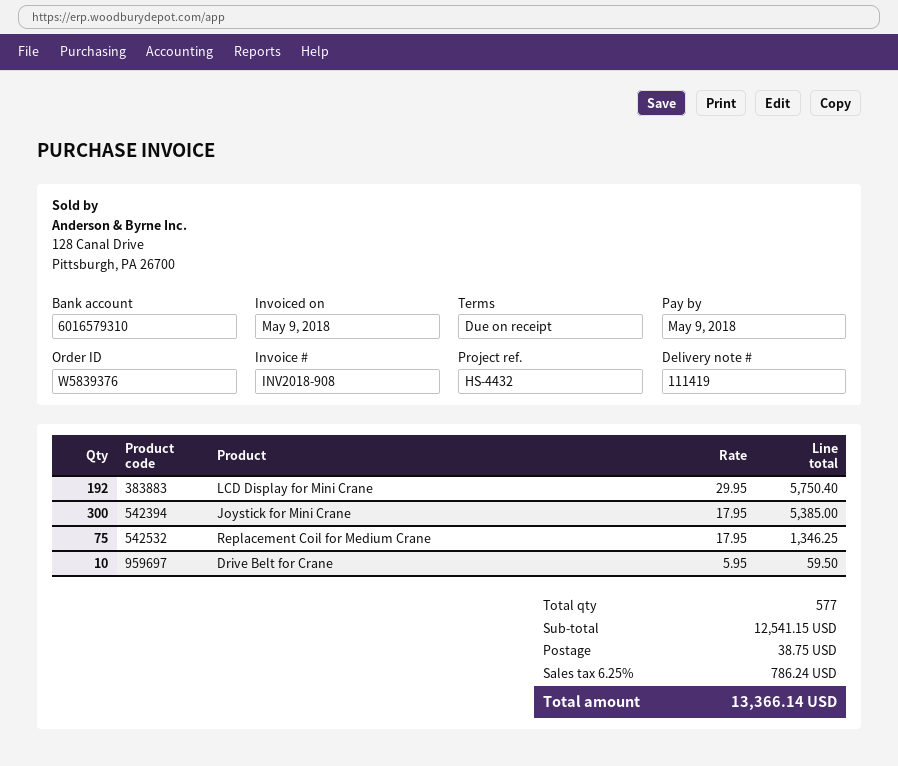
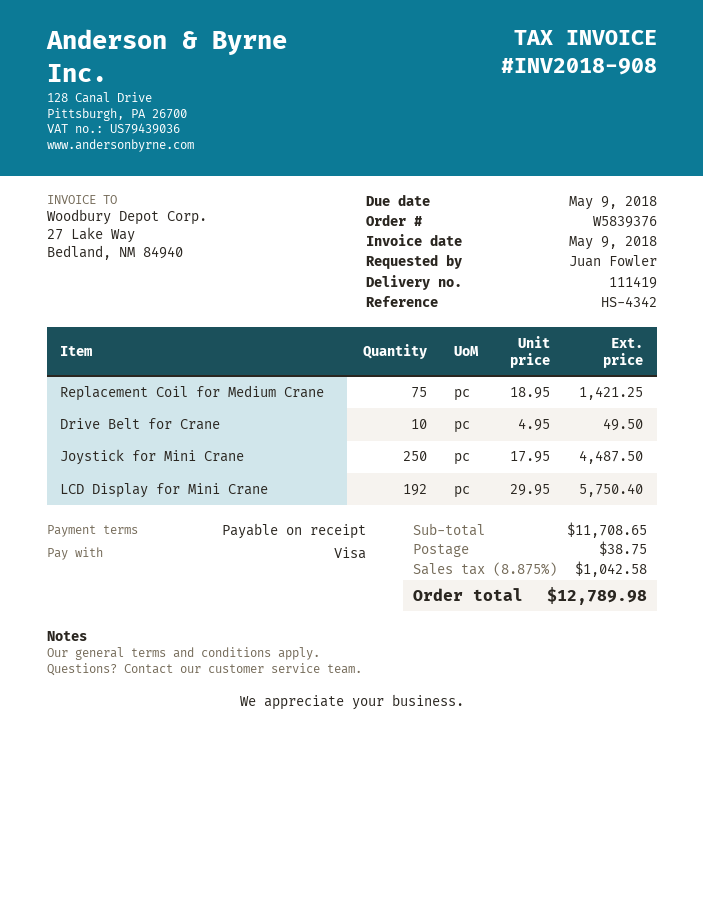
reference: HS-4432 -> HS-4342
Joystick for Mini Crane: 300 x 17.95 = 5385.00 -> 250 x 17.95 = 4487.50
Replacement Coil for Medium Crane: 75 x 17.95 = 1346.25 -> 75 x 18.95 = 1421.25
Drive Belt for Crane: 10 x 5.95 = 59.50 -> 10 x 4.95 = 49.50
subtotal: 12541.15 -> 11708.65
tax: 6.25% = 786.24 -> 8.875% = 1042.58
total: 13366.14 -> 12789.98

